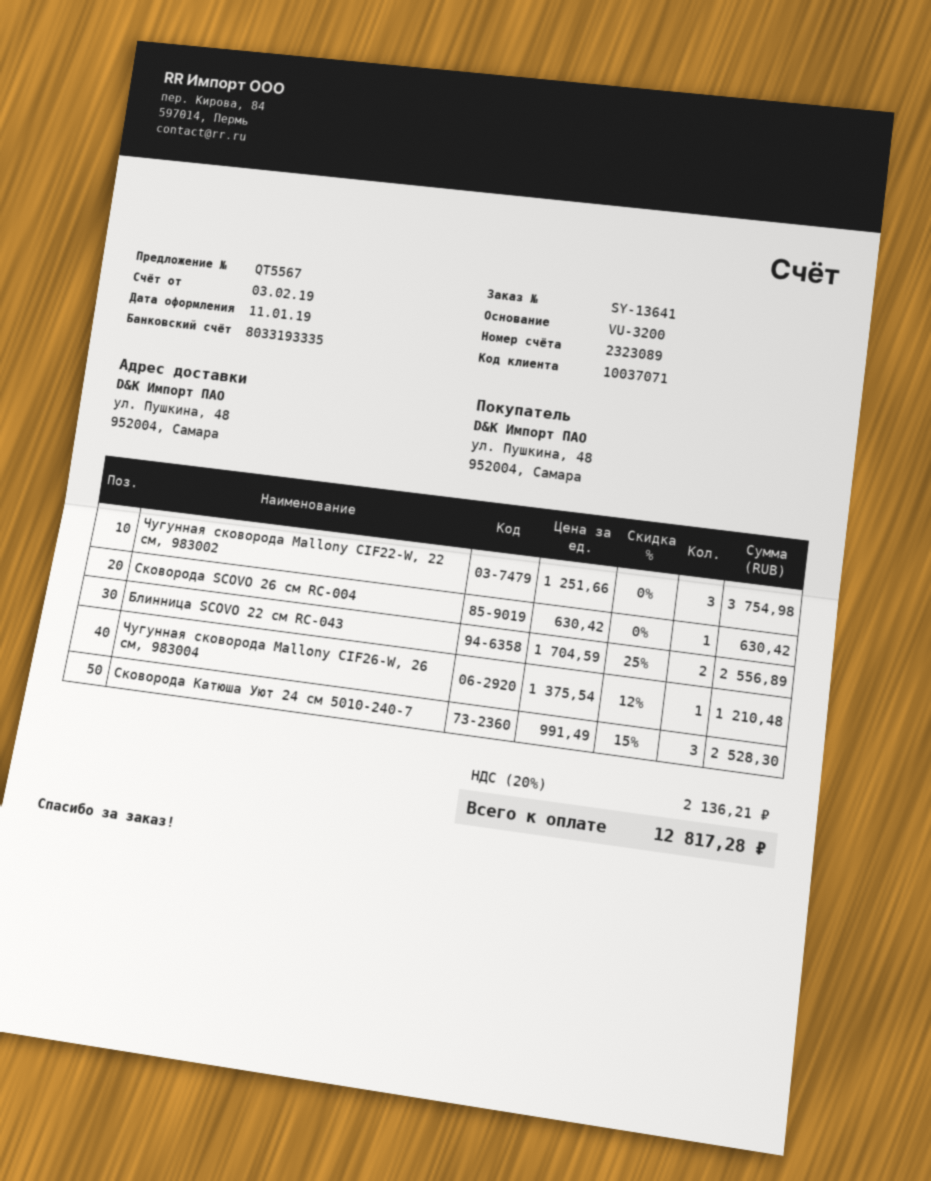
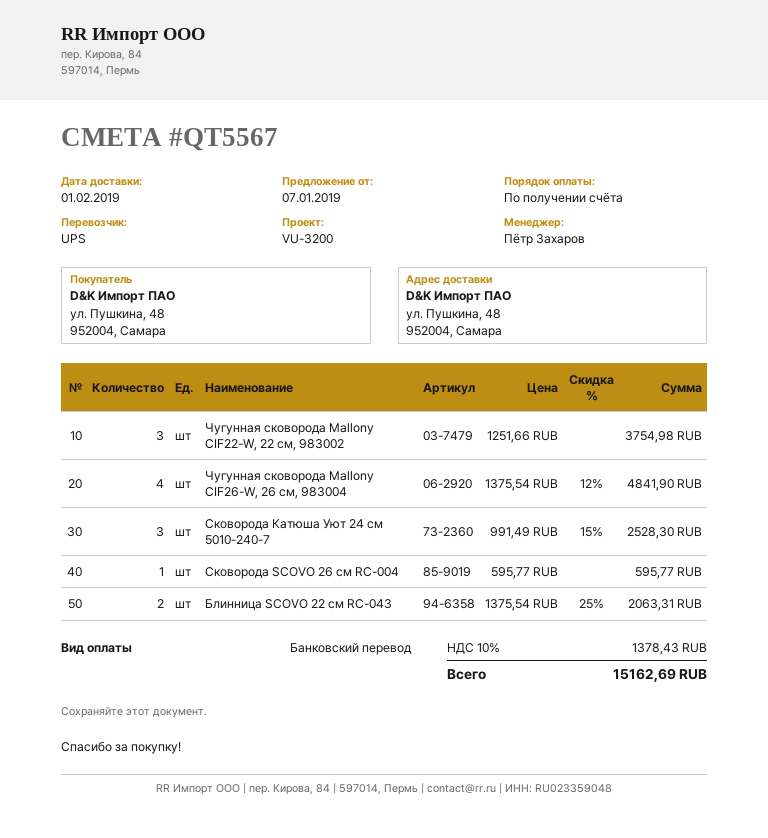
Сковорода SCOVO 26 см RC-004: 1 x 630.42 = 630.42 -> 1 x 595.77 = 595.77
Блинница SCOVO 22 см RC-043: 2 x 1704.59 - 25% = 2556.89 -> 2 x 1375.54 - 25% = 2063.31
Чугунная сковорода Mallony CIF26-W, 26 см, 983004: 1 x 1375.54 - 12% = 1210.48 -> 4 x 1375.54 - 12% = 4841.90
tax: 20% = 2136.21 -> 10% = 1378.43
total: 12817.28 -> 15162.69

